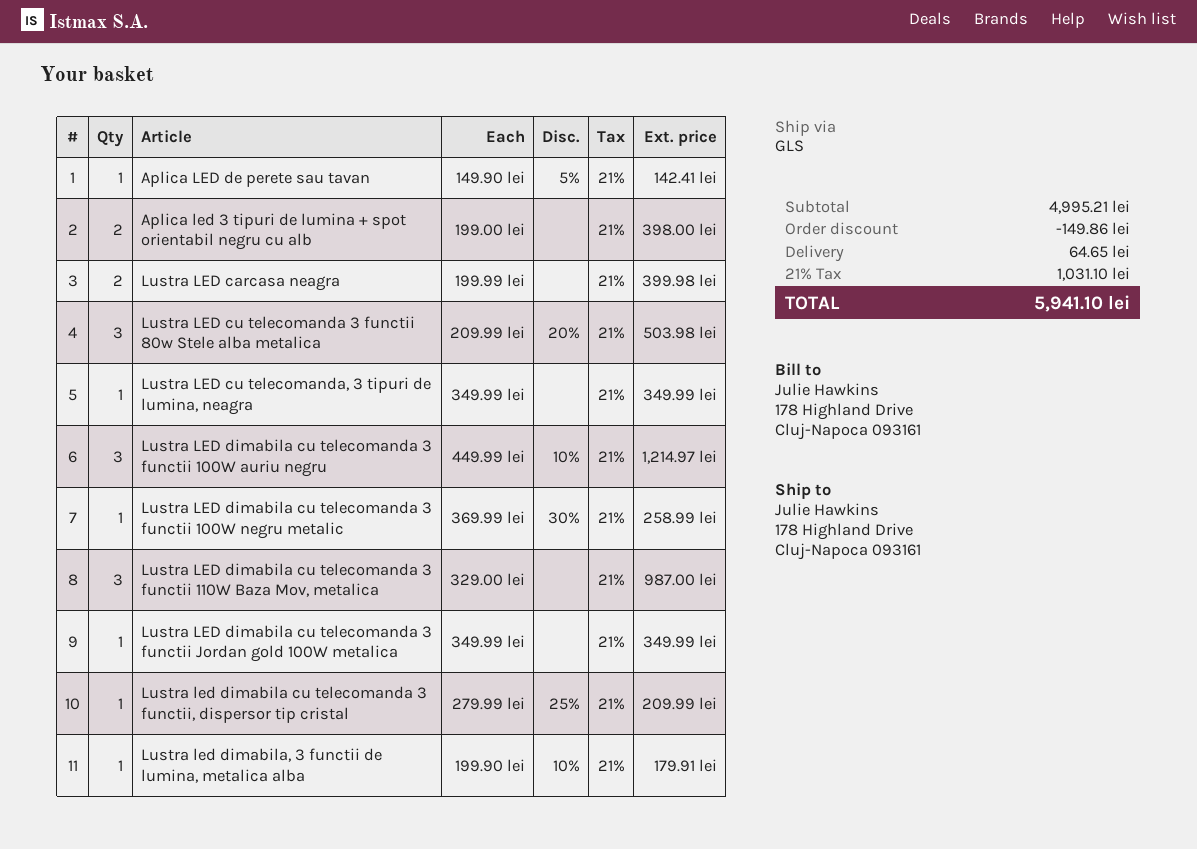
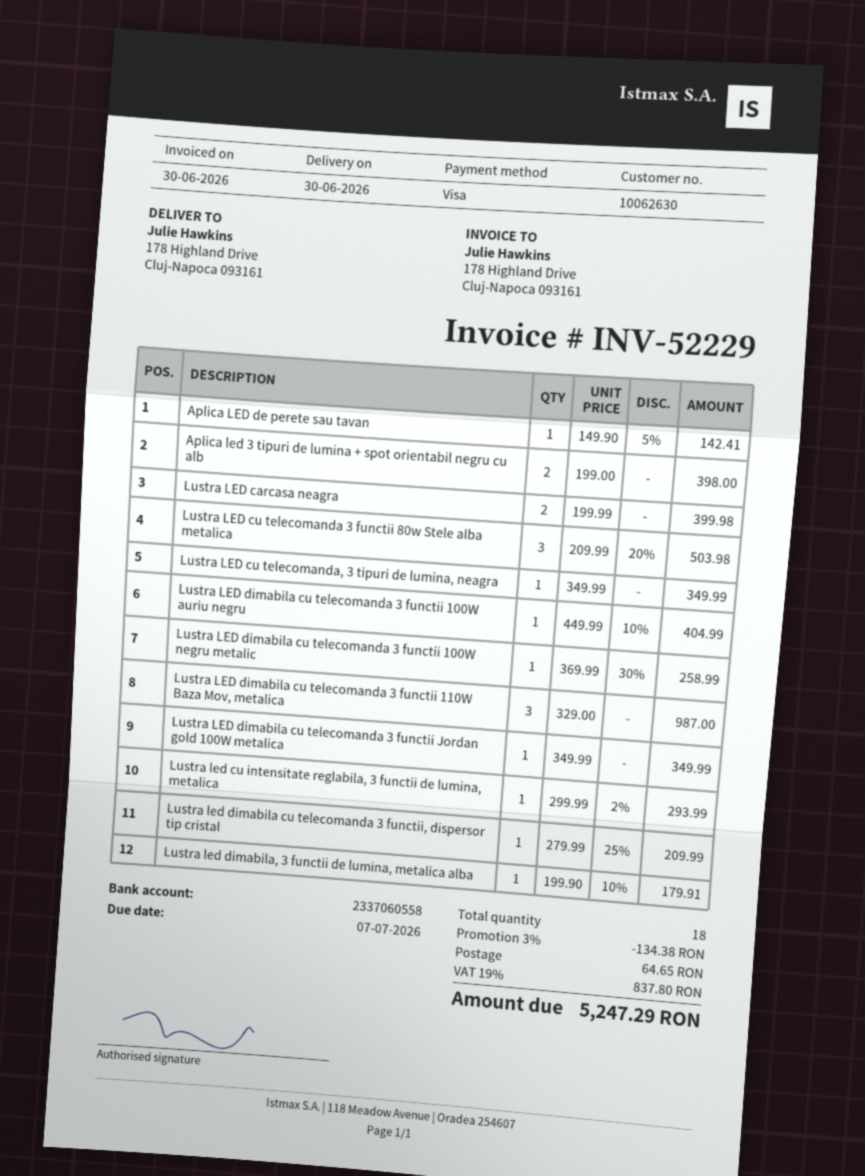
Lustra LED dimabila cu telecomanda 3 functii 100W auriu negru: 3 x 449.99 - 10% = 1214.97 -> 1 x 449.99 - 10% = 404.99
Lustra led cu intensitate reglabila, 3 functii de lumina, metalica: none -> 1 x 299.99 - 2% = 293.99
discount: 149.86 -> 134.38
tax: 21% = 1031.10 -> 19% = 837.80
total: 5941.10 -> 5247.29

